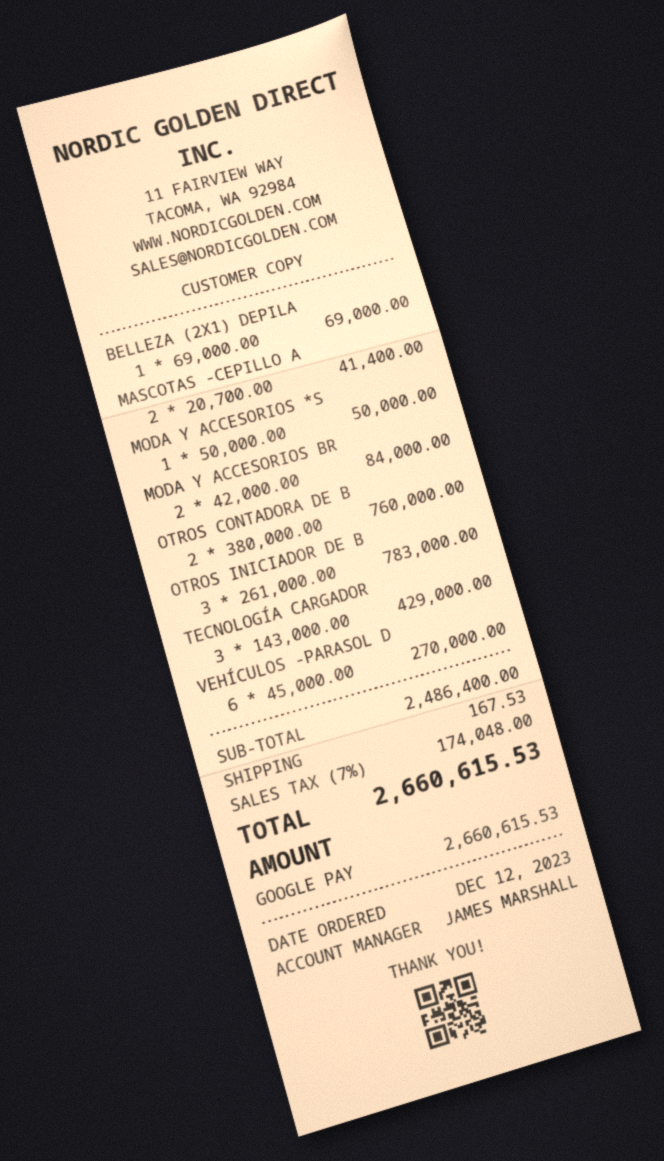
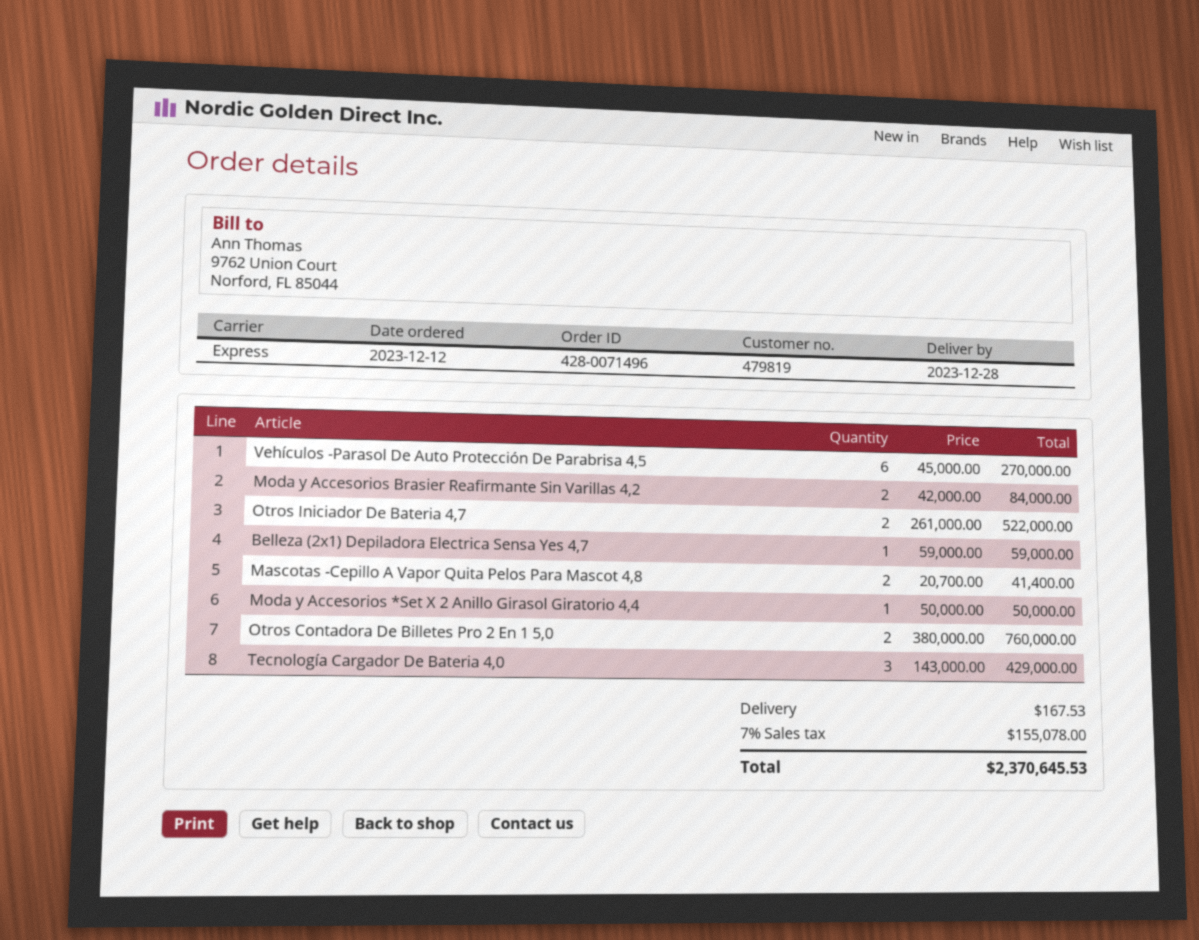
BELLEZA (2X1) DEPILA: 1 x 69000.00 = 69000.00 -> 1 x 59000.00 = 59000.00
OTROS INICIADOR DE B: 3 x 261000.00 = 783000.00 -> 2 x 261000.00 = 522000.00
tax: 7% = 174048.00 -> 7% = 155078.00
total: 2660615.53 -> 2370645.53

